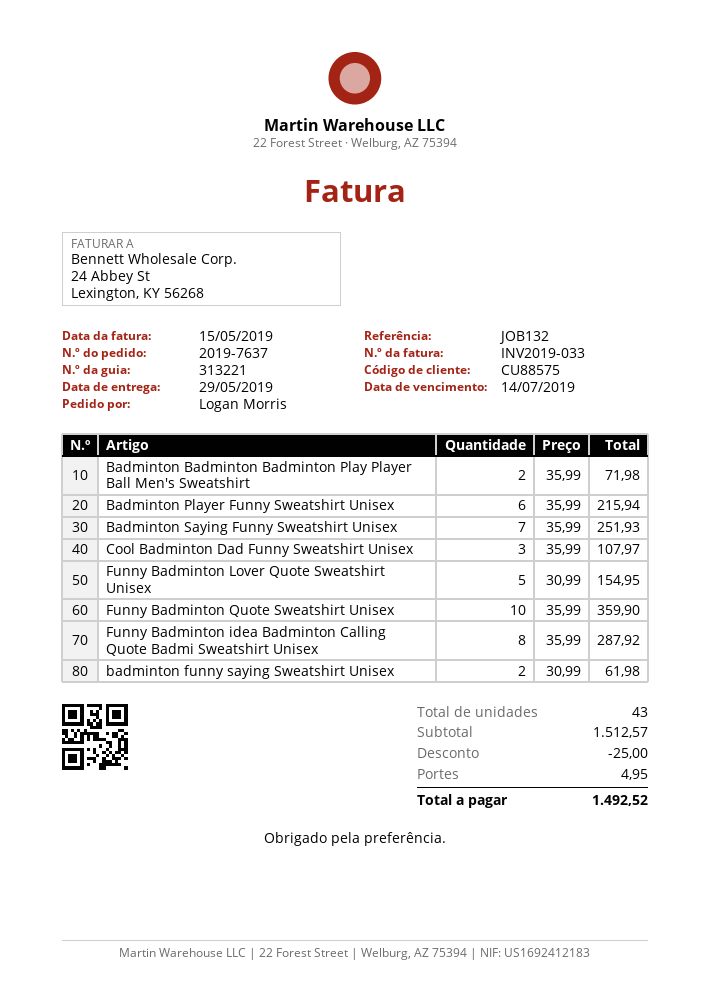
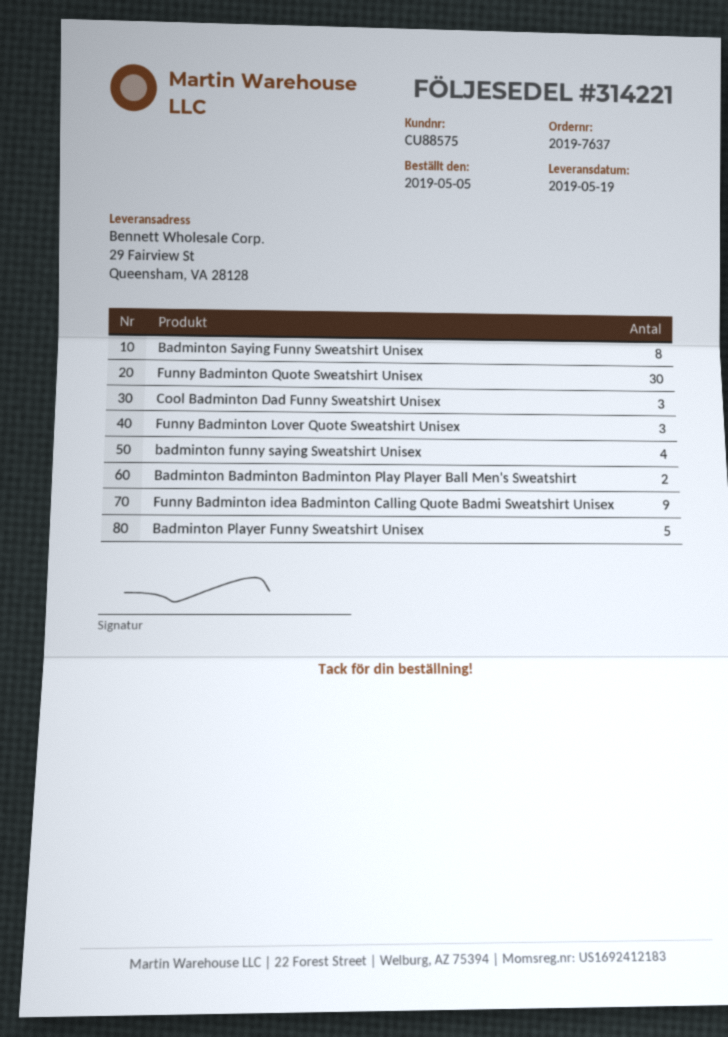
delivery note number: 313221 -> 314221
delivery date: 2019-05-29 -> 2019-05-19
Badminton Player Funny Sweatshirt Unisex: 6 -> 5
Badminton Saying Funny Sweatshirt Unisex: 7 -> 8
Funny Badminton Lover Quote Sweatshirt Unisex: 5 -> 3
Funny Badminton Quote Sweatshirt Unisex: 10 -> 30
Funny Badminton idea Badminton Calling Quote Badmi Sweatshirt Unisex: 8 -> 9
badminton funny saying Sweatshirt Unisex: 2 -> 4

